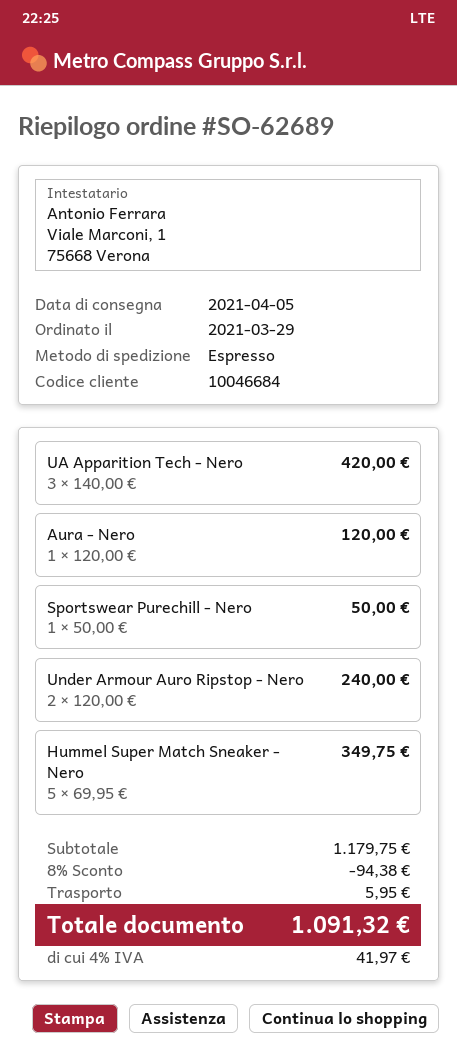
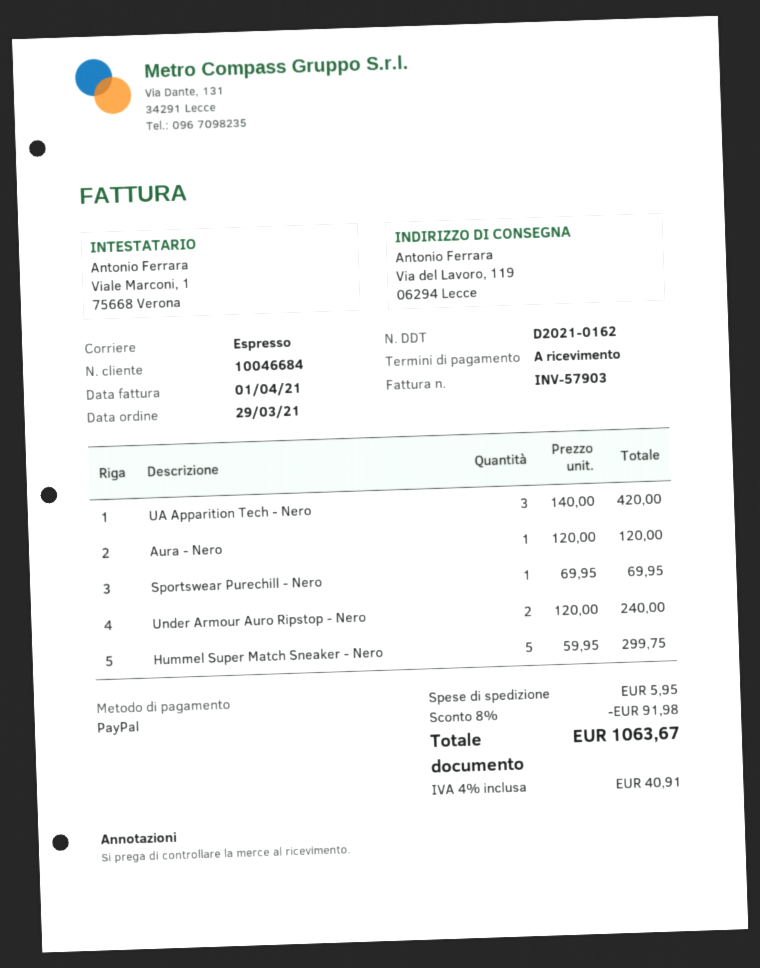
Sportswear Purechill - Nero: 1 x 50.00 = 50.00 -> 1 x 69.95 = 69.95
Hummel Super Match Sneaker - Nero: 5 x 69.95 = 349.75 -> 5 x 59.95 = 299.75
discount: 8% = 94.38 -> 8% = 91.98
tax: 4% = 41.97 -> 4% = 40.91
total: 1091.32 -> 1063.67

